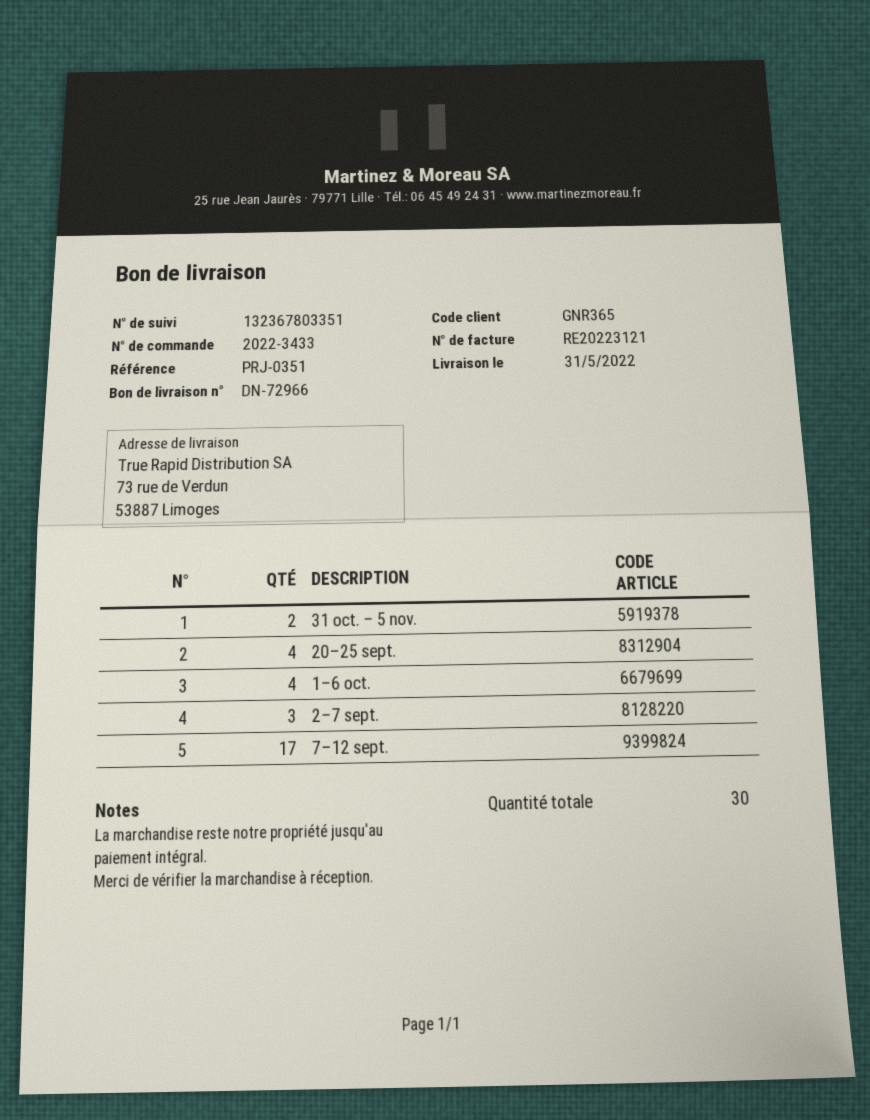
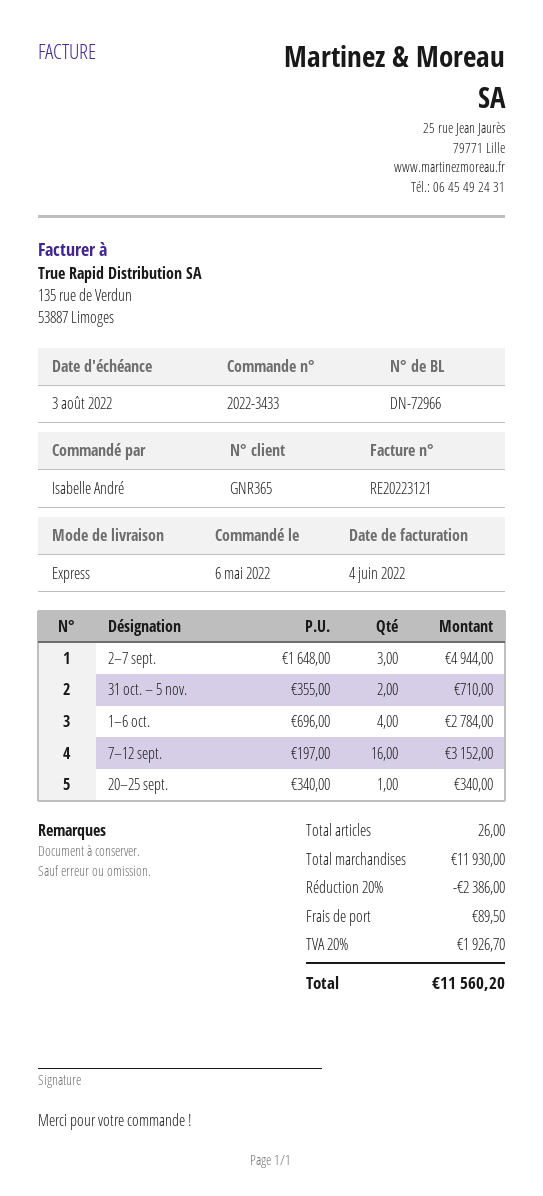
20–25 sept.: 4 -> 1
7–12 sept.: 17 -> 16
total quantity: 30 -> 26

